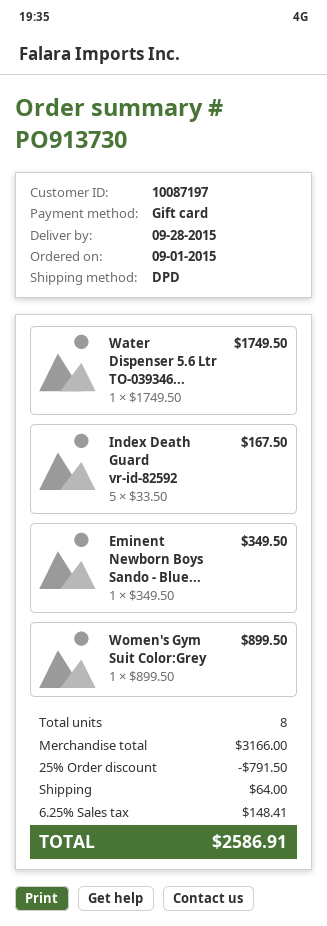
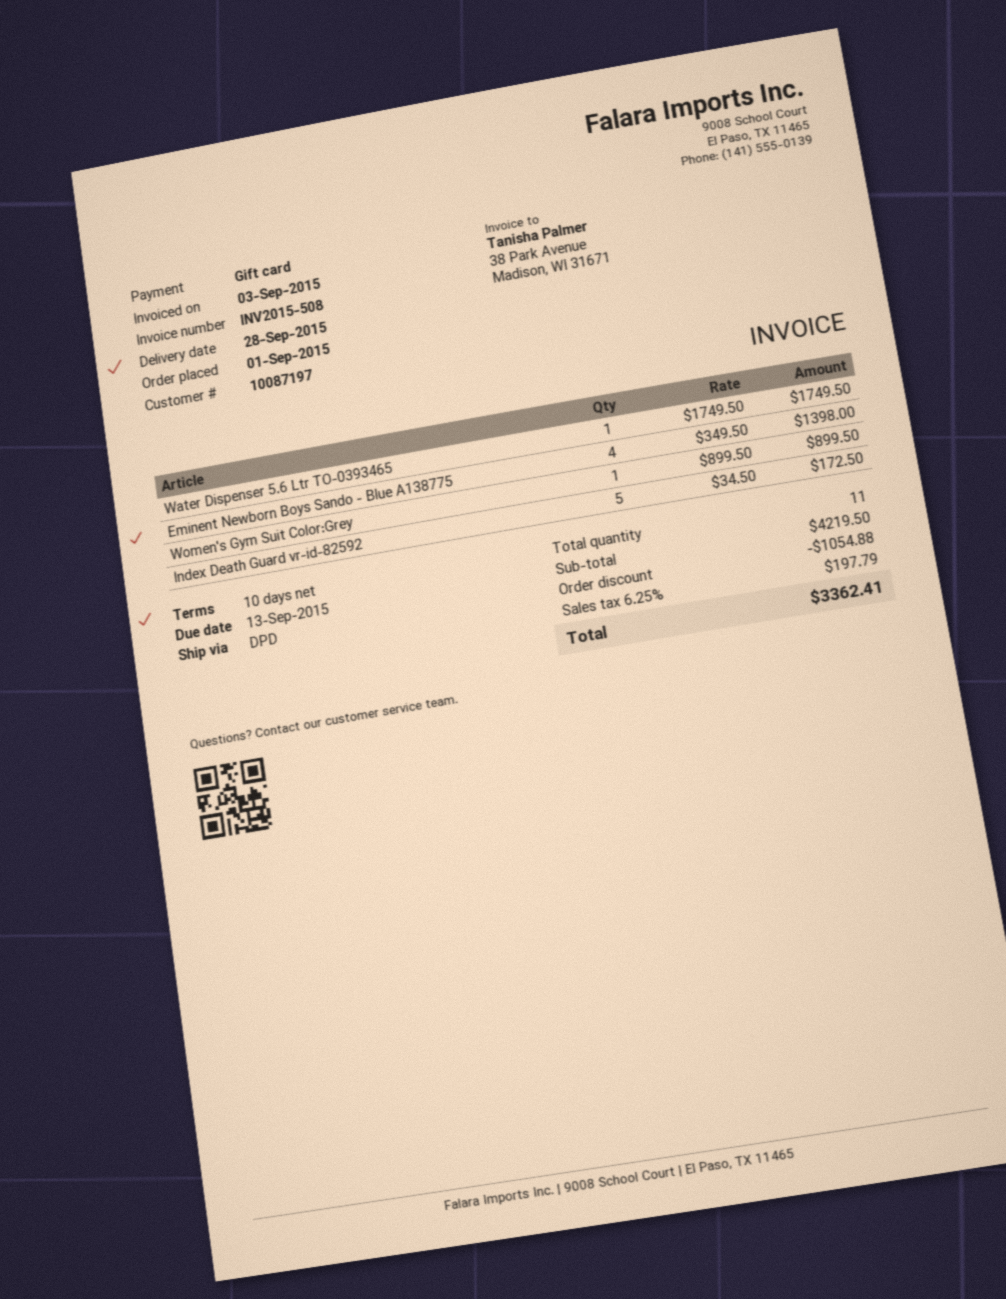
Index Death Guard vr-id-82592: 5 x 33.50 = 167.50 -> 5 x 34.50 = 172.50
Eminent Newborn Boys Sando - Blue...: 1 x 349.50 = 349.50 -> 4 x 349.50 = 1398.00
total quantity: 8 -> 11
subtotal: 3166.00 -> 4219.50
discount: 791.50 -> 1054.88
shipping: 64.00 -> none
tax: 6.25% = 148.41 -> 6.25% = 197.79
total: 2586.91 -> 3362.41

